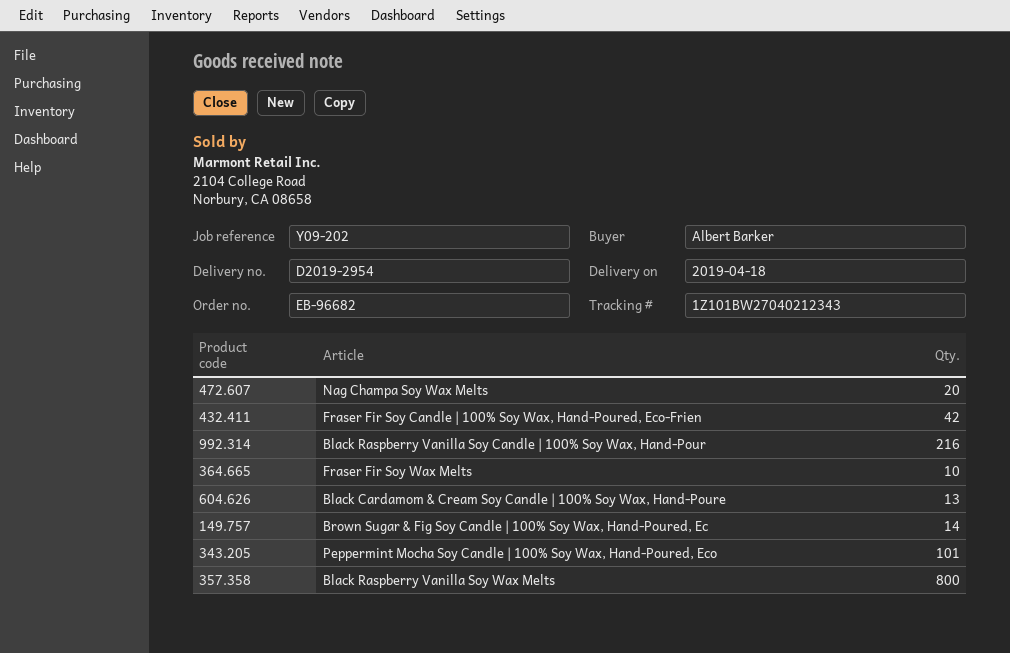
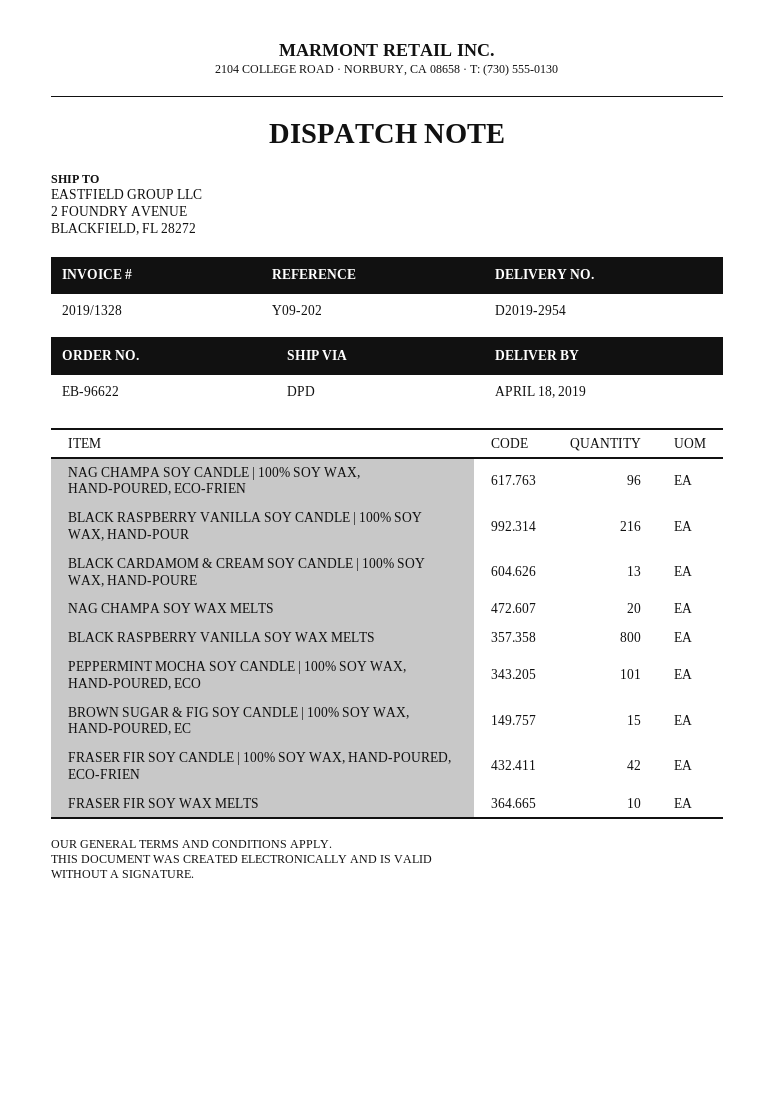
order number: EB-96682 -> EB-96622
Brown Sugar & Fig Soy Candle | 100% Soy Wax, Hand-Poured, Ec: 14 -> 15
NAG CHAMPA SOY CANDLE | 100% SOY WAX, HAND-POURED, ECO-FRIEN: none -> 96

